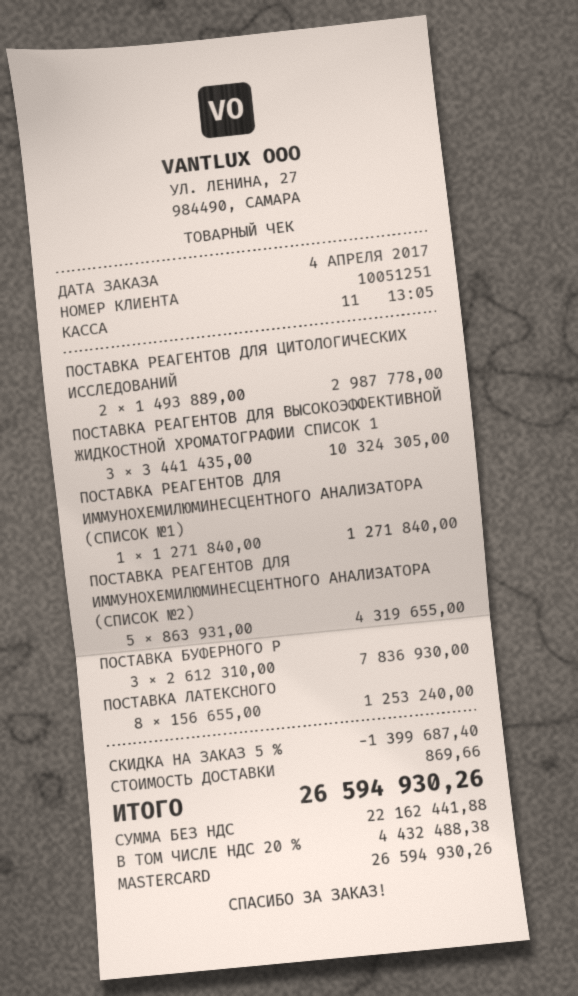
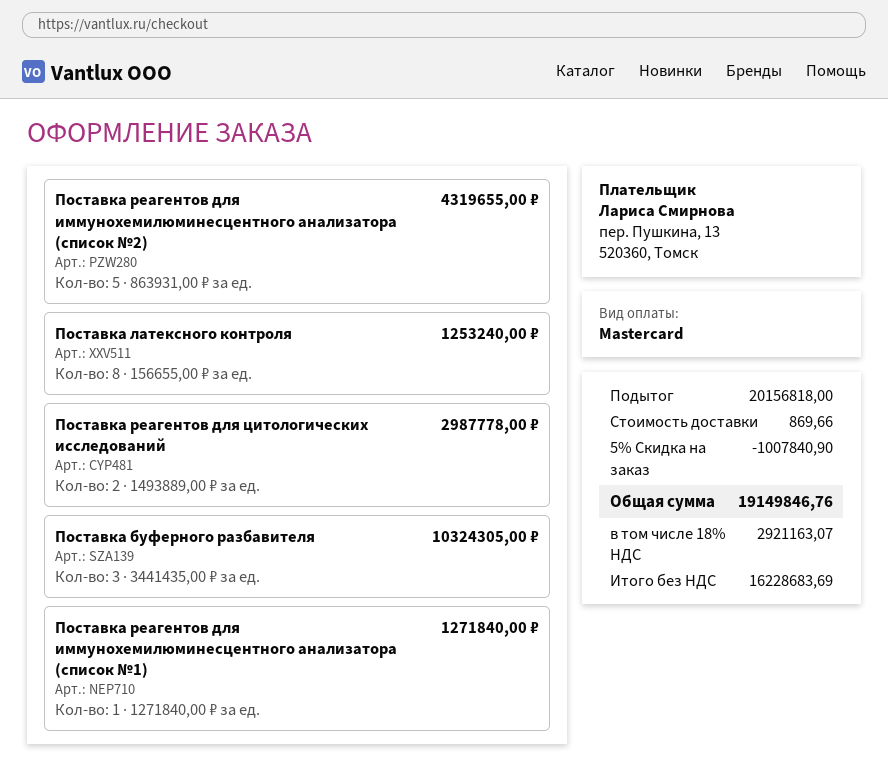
ПОСТАВКА РЕАГЕНТОВ ДЛЯ ВЫСОКОЭФФЕКТИВНОЙ ЖИДКОСТНОЙ ХРОМАТОГРАФИИ СПИСОК 1: 3 x 3441435.00 = 10324305.00 -> none
ПОСТАВКА БУФЕРНОГО Р: 3 x 2612310.00 = 7836930.00 -> 3 x 3441435.00 = 10324305.00
discount: 5% = 1399687.40 -> 5% = 1007840.90
net: 22162441.88 -> 16228683.69
tax: 20% = 4432488.38 -> 18% = 2921163.07
total: 26594930.26 -> 19149846.76

